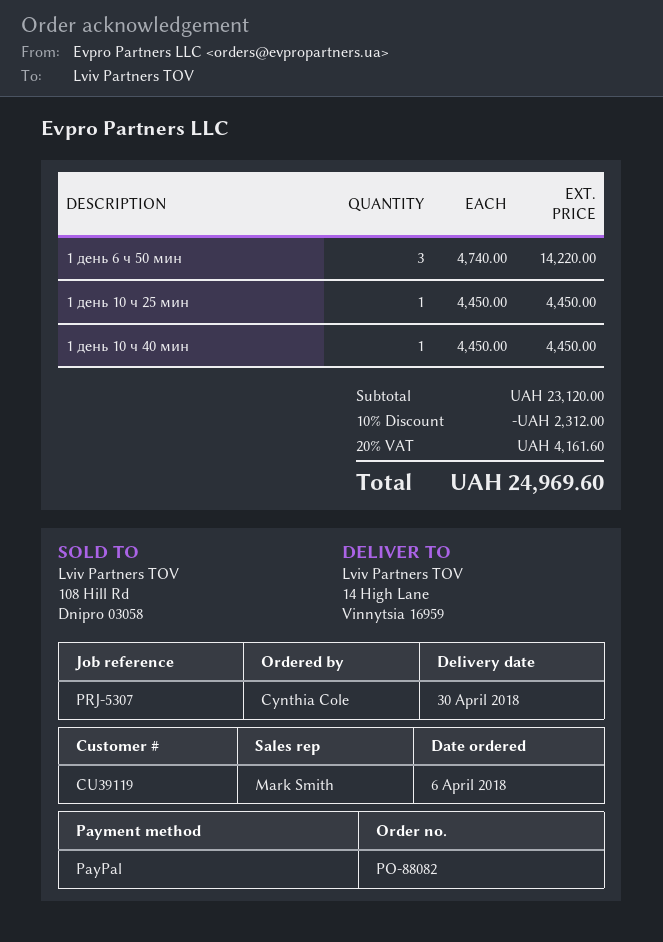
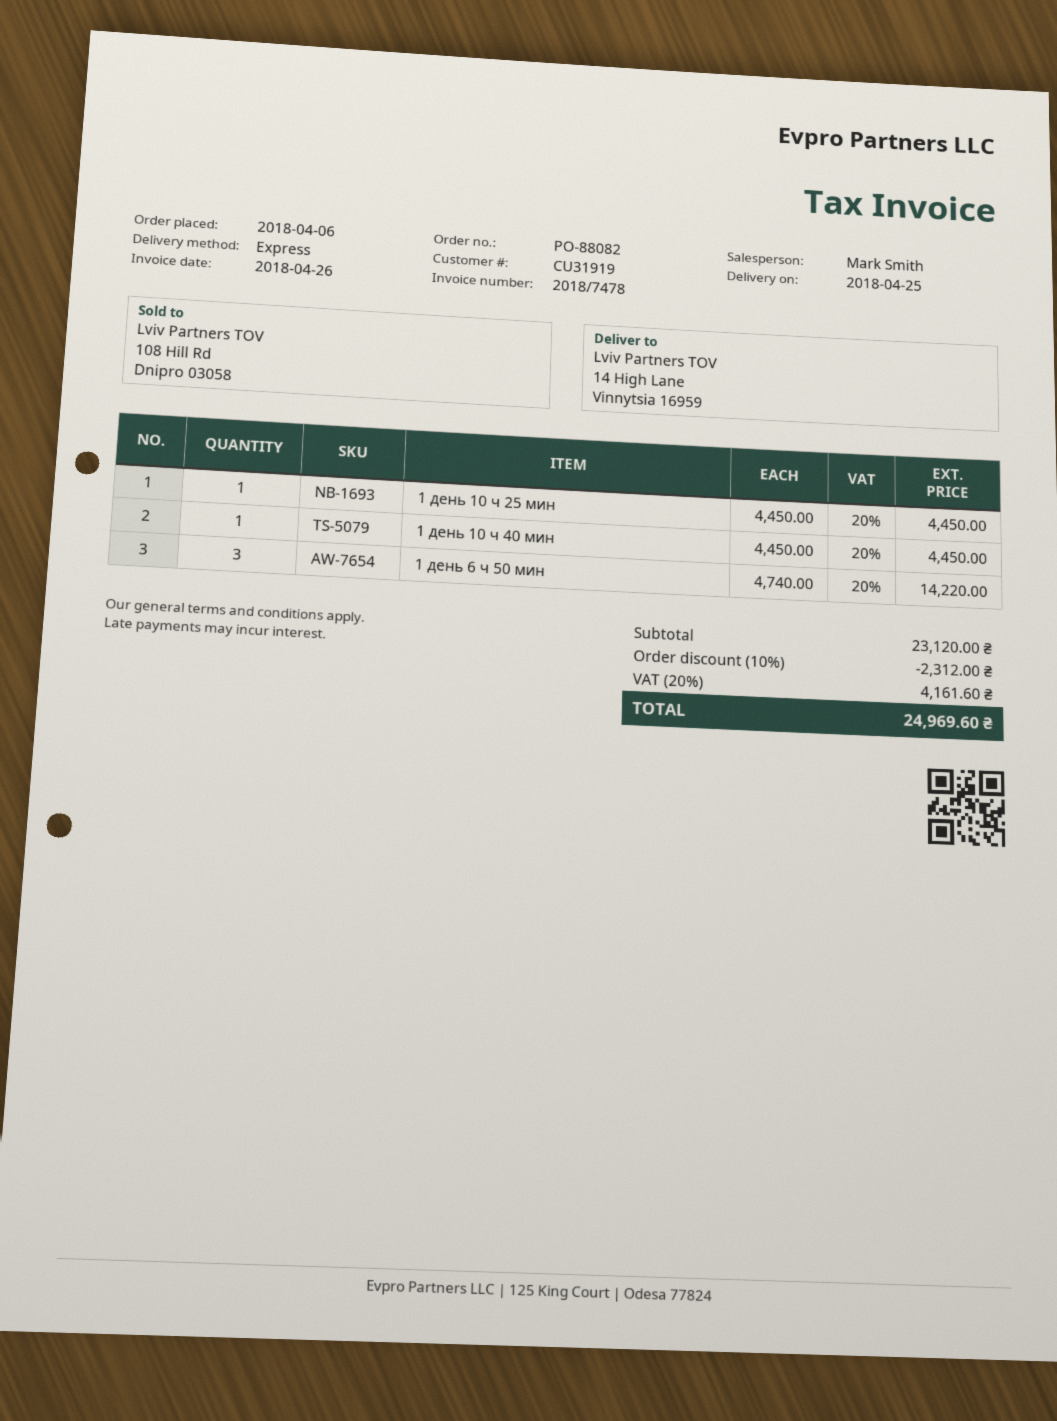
delivery date: 2018-04-30 -> 2018-04-25
customer number: CU39119 -> CU31919

